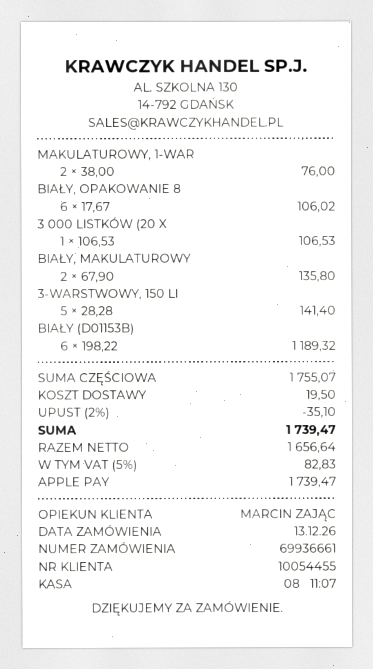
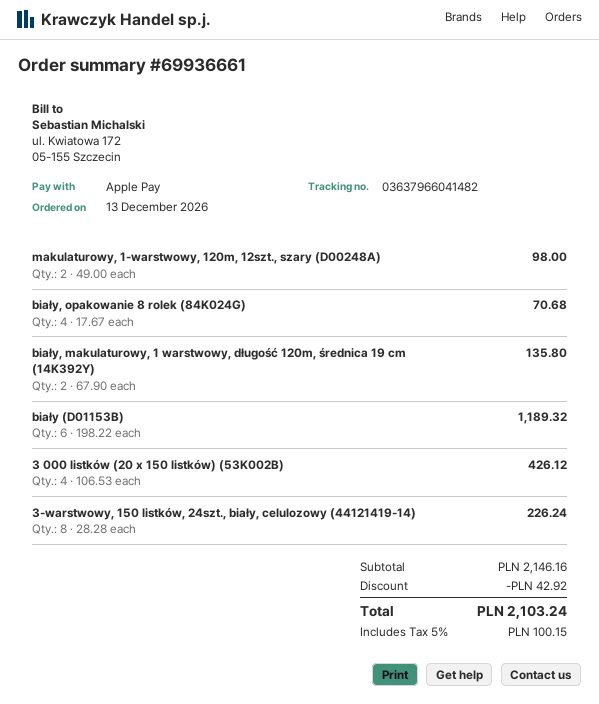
MAKULATUROWY, 1-WAR: 2 x 38.00 = 76.00 -> 2 x 49.00 = 98.00
BIAŁY, OPAKOWANIE 8: 6 x 17.67 = 106.02 -> 4 x 17.67 = 70.68
3 000 LISTKÓW (20 X: 1 x 106.53 = 106.53 -> 4 x 106.53 = 426.12
3-WARSTWOWY, 150 LI: 5 x 28.28 = 141.40 -> 8 x 28.28 = 226.24
subtotal: 1755.07 -> 2146.16
discount: 35.10 -> 42.92
shipping: 19.50 -> none
tax: 5% = 82.83 -> 5% = 100.15
total: 1739.47 -> 2103.24

